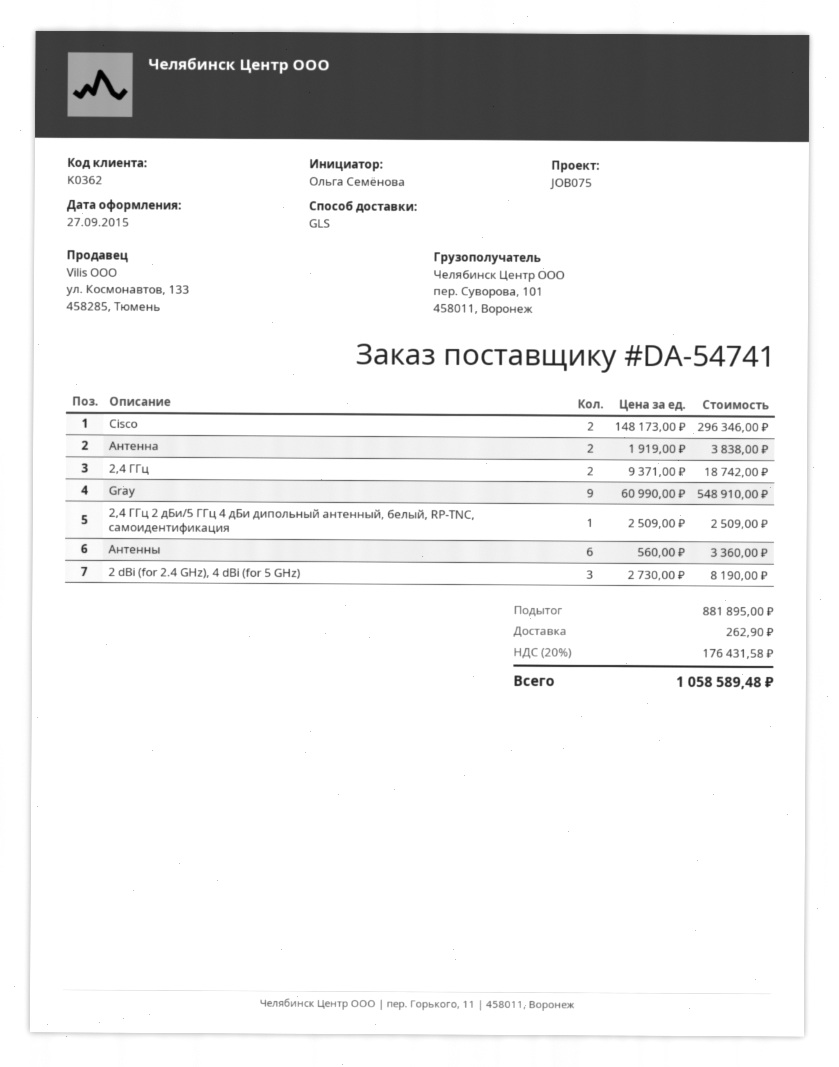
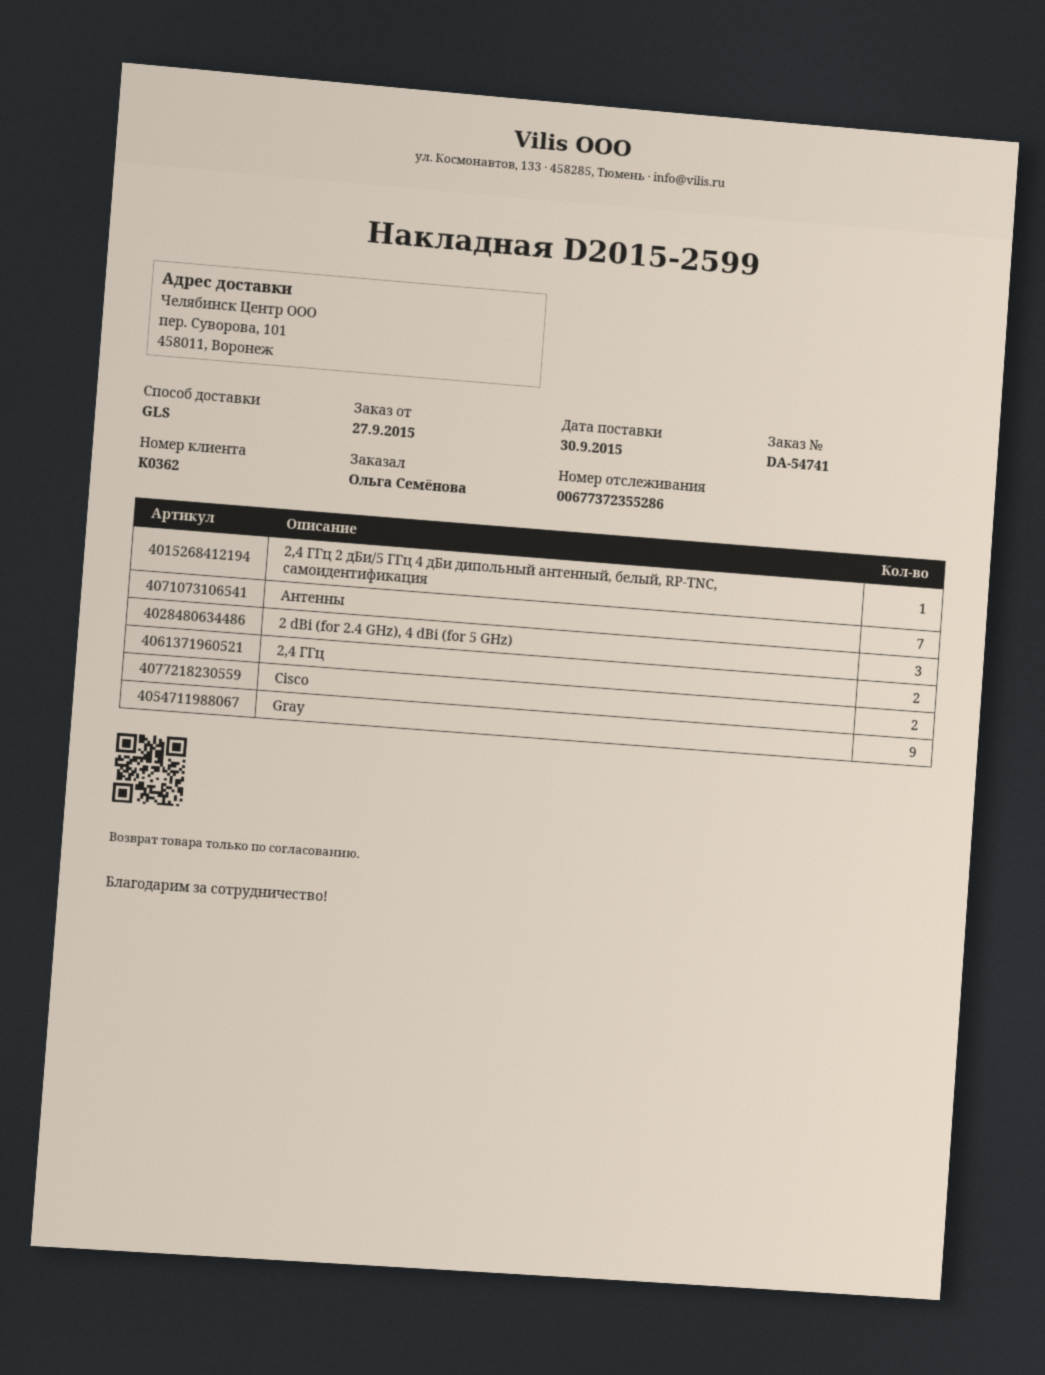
Антенна: 2 -> none
Антенны: 6 -> 7

